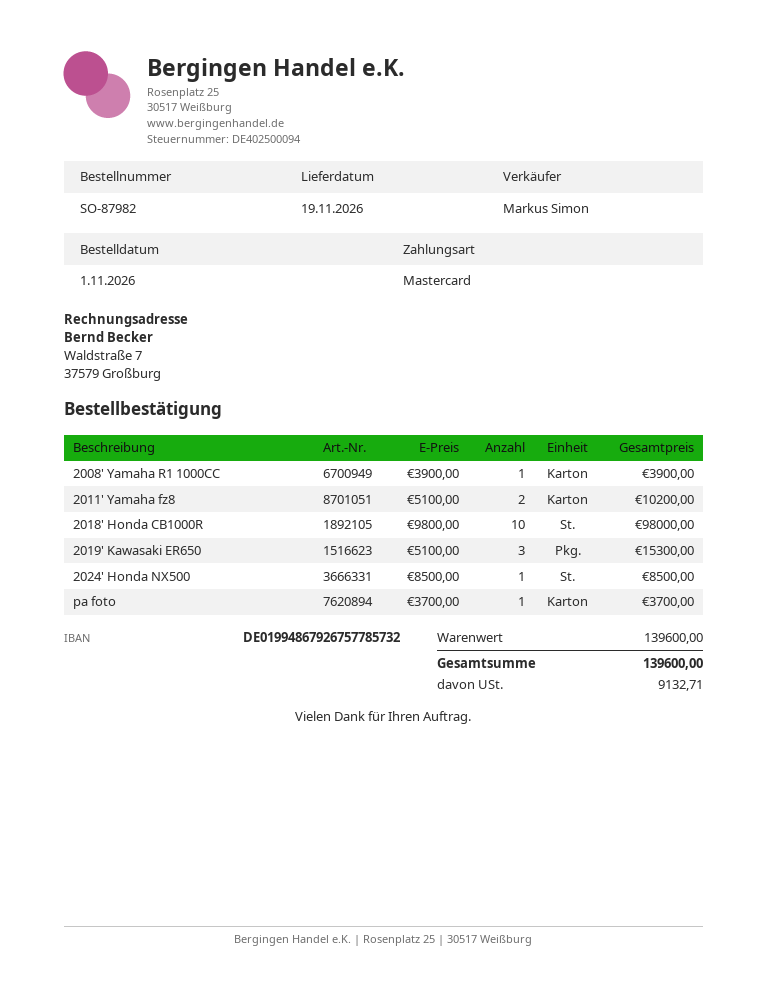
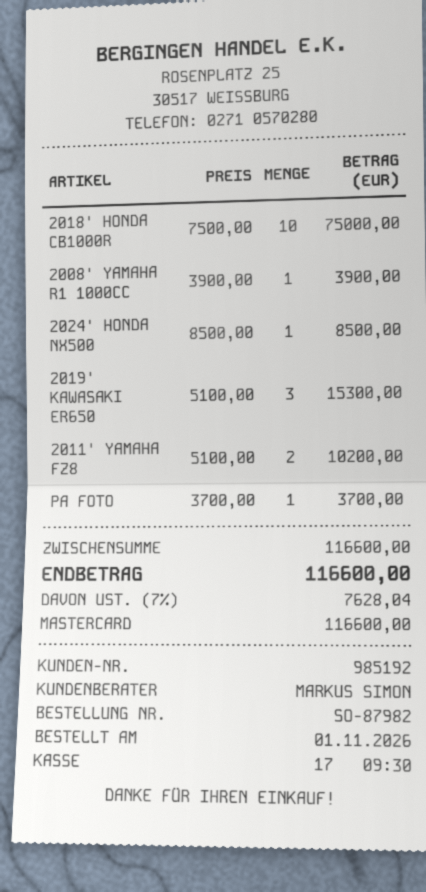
2018' Honda CB1000R: 10 x 9800.00 = 98000.00 -> 10 x 7500.00 = 75000.00
subtotal: 139600.00 -> 116600.00
tax: 9132.71 -> 7628.04
total: 139600.00 -> 116600.00

